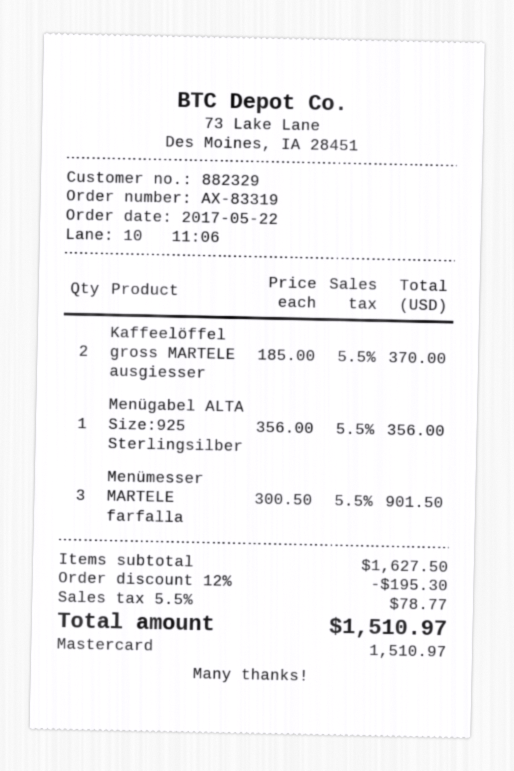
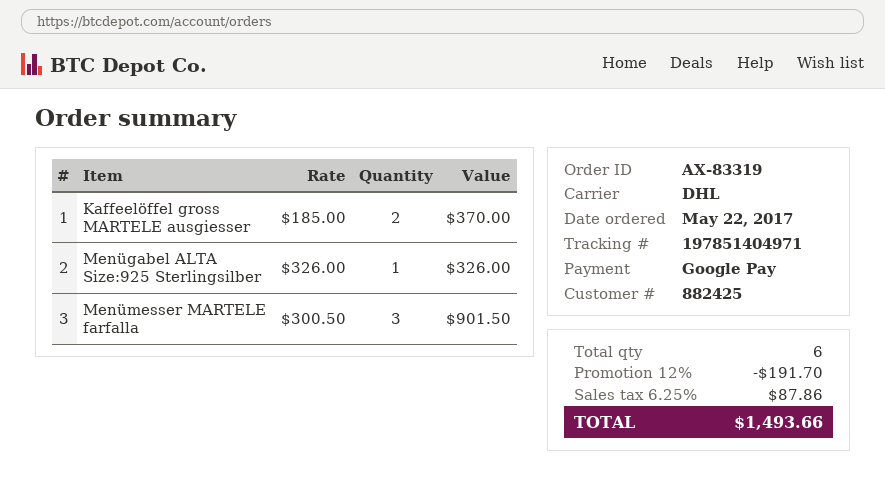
customer number: 882329 -> 882425
payment method: Mastercard -> Google Pay
Menügabel ALTA Size:925 Sterlingsilber: 1 x 356.00 = 356.00 -> 1 x 326.00 = 326.00
discount: 12% = 195.30 -> 12% = 191.70
tax: 5.5% = 78.77 -> 6.25% = 87.86
total: 1510.97 -> 1493.66

